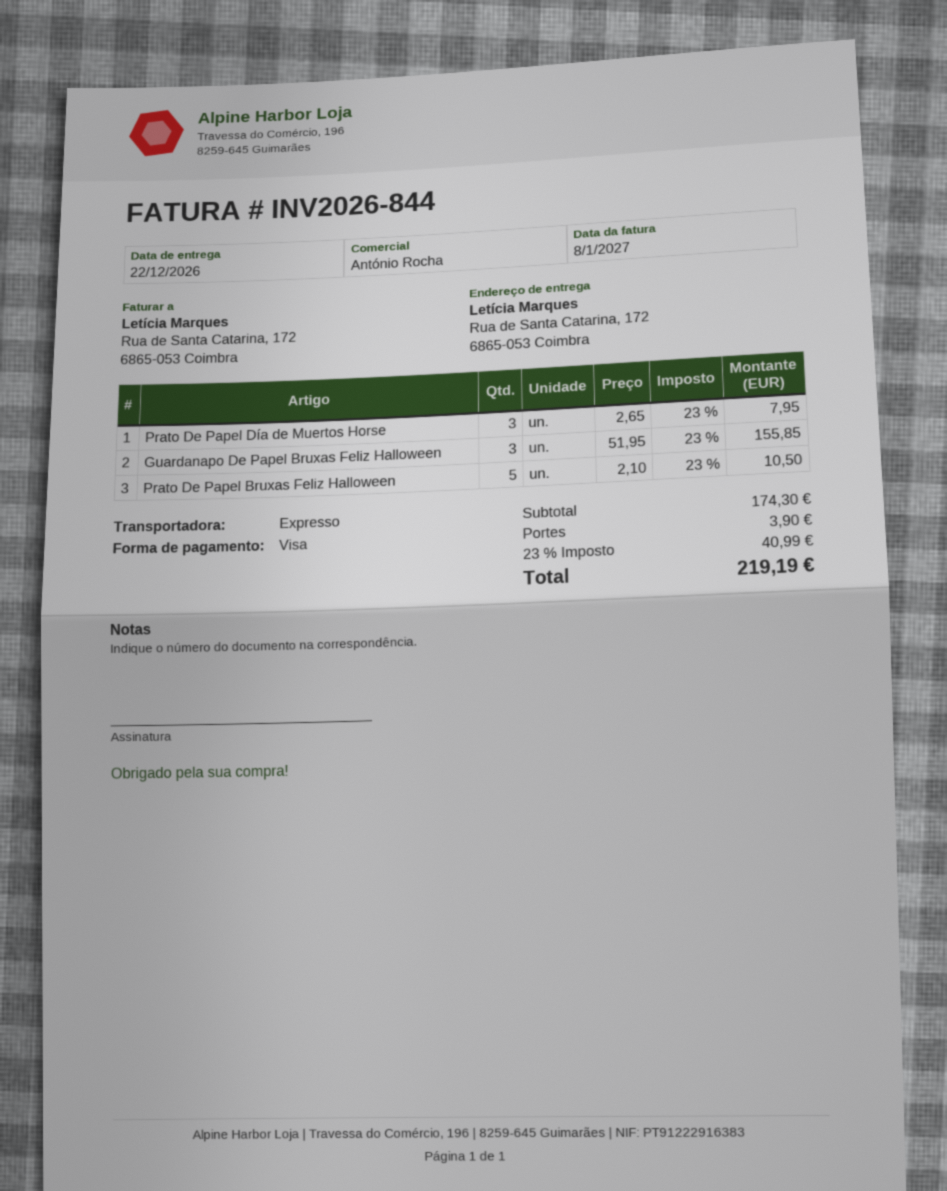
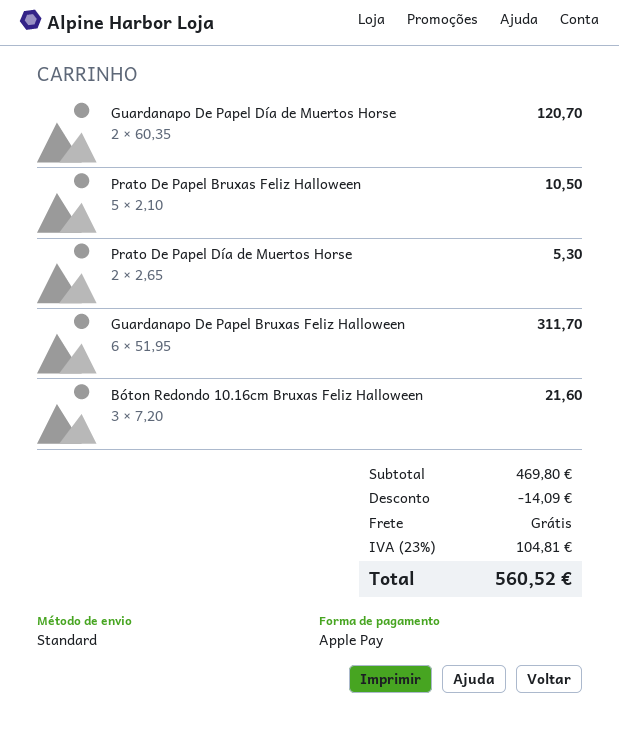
payment method: Visa -> Apple Pay
shipping method: express -> standard
Prato De Papel Día de Muertos Horse: 3 x 2.65 = 7.95 -> 2 x 2.65 = 5.30
Guardanapo De Papel Bruxas Feliz Halloween: 3 x 51.95 = 155.85 -> 6 x 51.95 = 311.70
Guardanapo De Papel Día de Muertos Horse: none -> 2 x 60.35 = 120.70
Bóton Redondo 10.16cm Bruxas Feliz Halloween: none -> 3 x 7.20 = 21.60
subtotal: 174.30 -> 469.80
discount: none -> 14.09
shipping: 3.90 -> 0.00
tax: 23% = 40.99 -> 23% = 104.81
total: 219.19 -> 560.52

